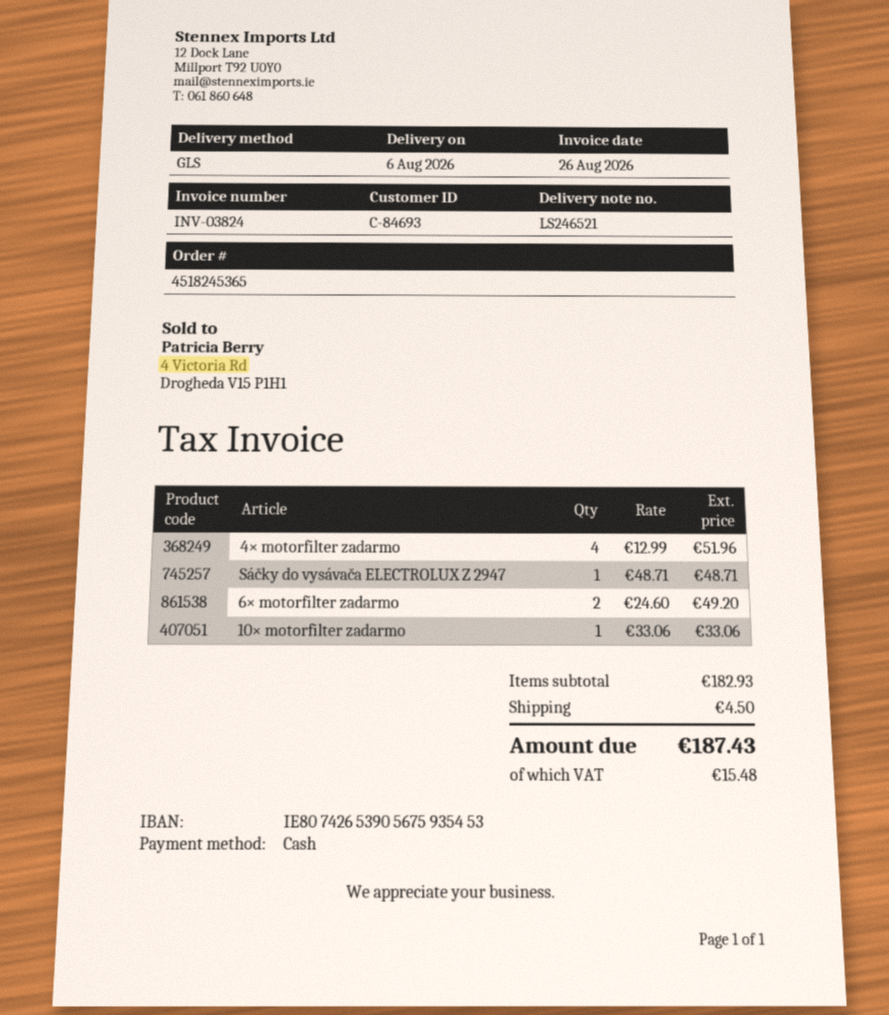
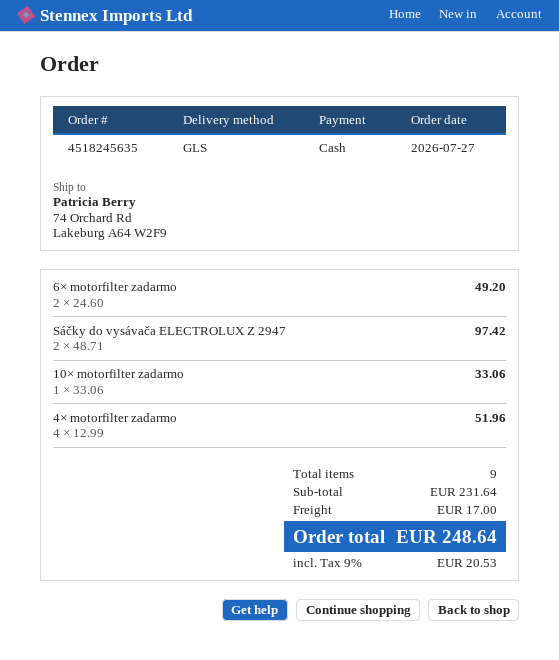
order number: 4518245365 -> 4518245635
Sáčky do vysávača ELECTROLUX Z 2947: 1 x 48.71 = 48.71 -> 2 x 48.71 = 97.42
subtotal: 182.93 -> 231.64
shipping: 4.50 -> 17.00
tax: 15.48 -> 20.53
total: 187.43 -> 248.64

